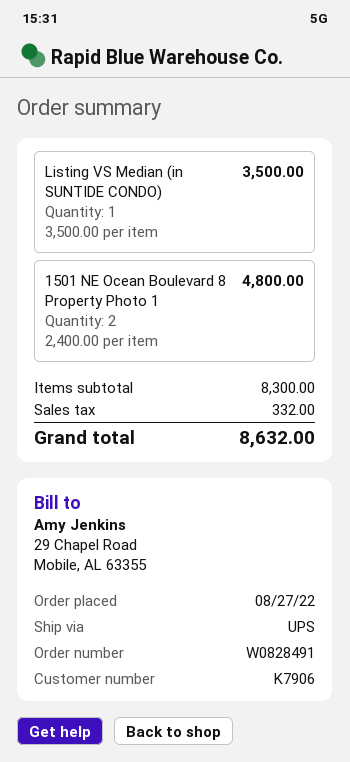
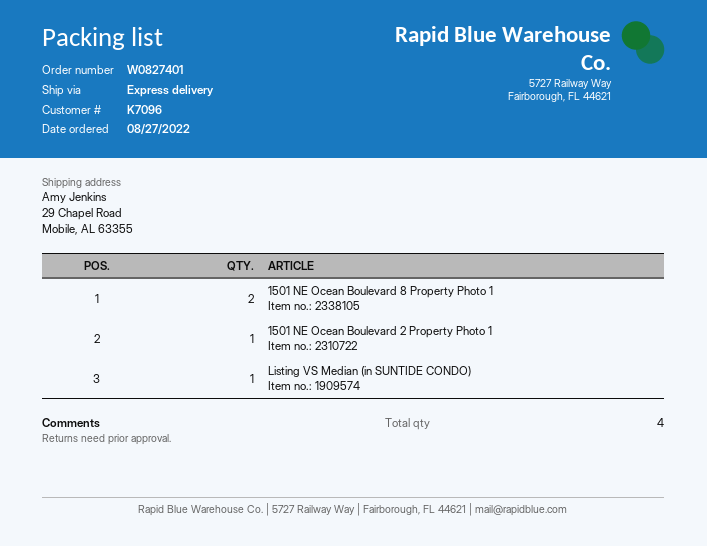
order number: W0828491 -> W0827401
customer number: K7906 -> K7096
shipping method: UPS -> express
1501 NE Ocean Boulevard 2 Property Photo 1: none -> 1

